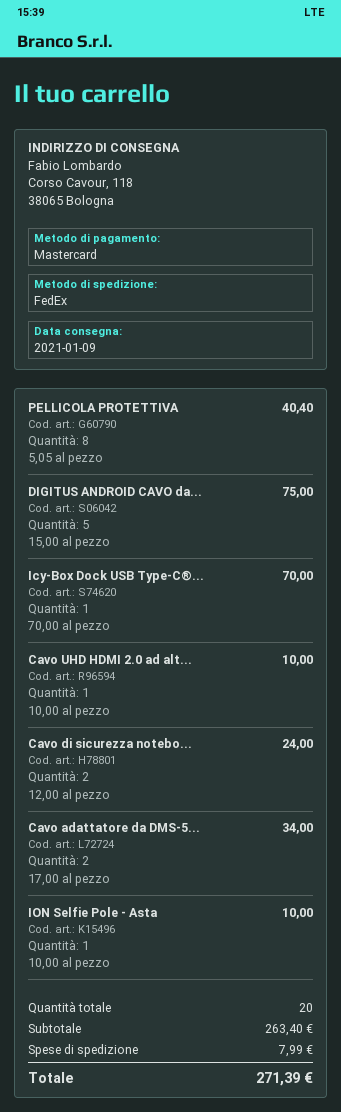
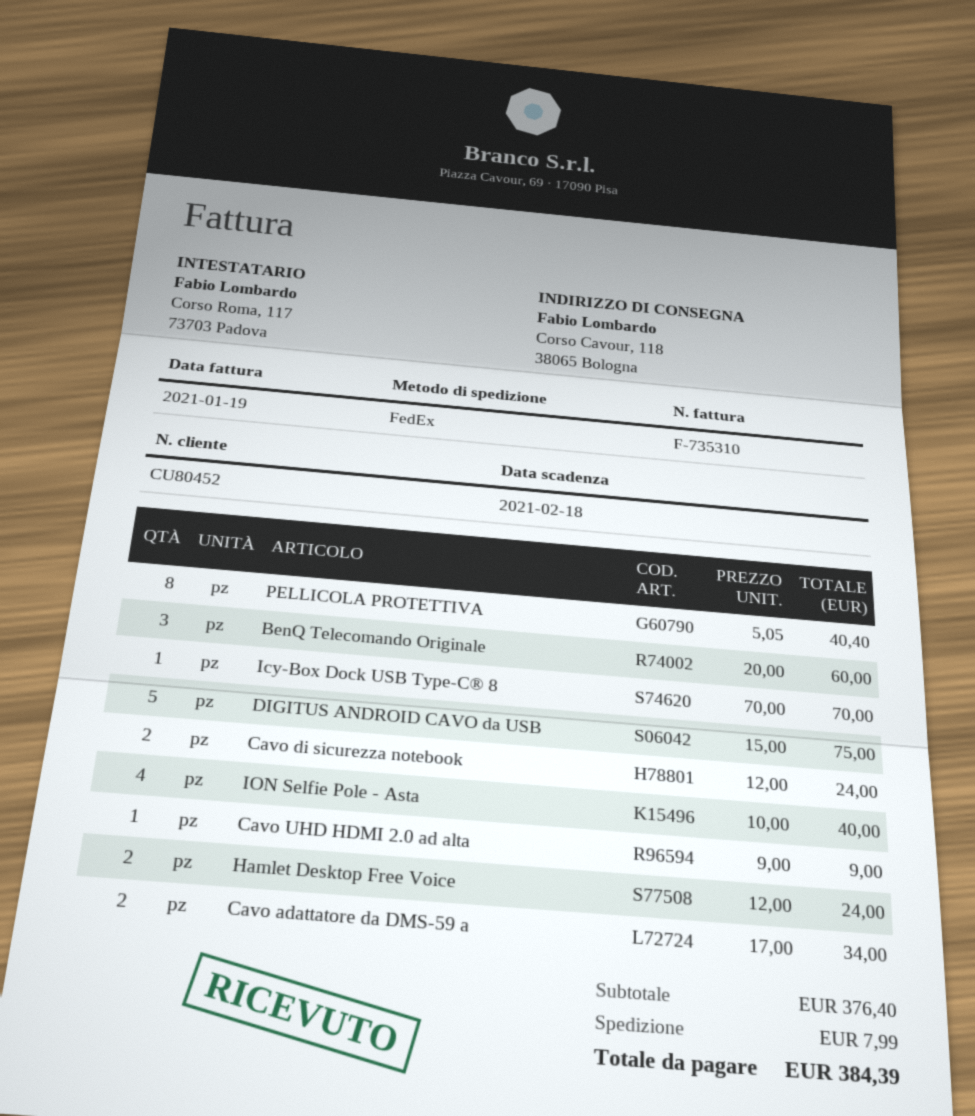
Cavo UHD HDMI 2.0 ad alt...: 1 x 10.00 = 10.00 -> 1 x 9.00 = 9.00
ION Selfie Pole - Asta: 1 x 10.00 = 10.00 -> 4 x 10.00 = 40.00
BenQ Telecomando Originale: none -> 3 x 20.00 = 60.00
Hamlet Desktop Free Voice: none -> 2 x 12.00 = 24.00
subtotal: 263.40 -> 376.40
total: 271.39 -> 384.39

